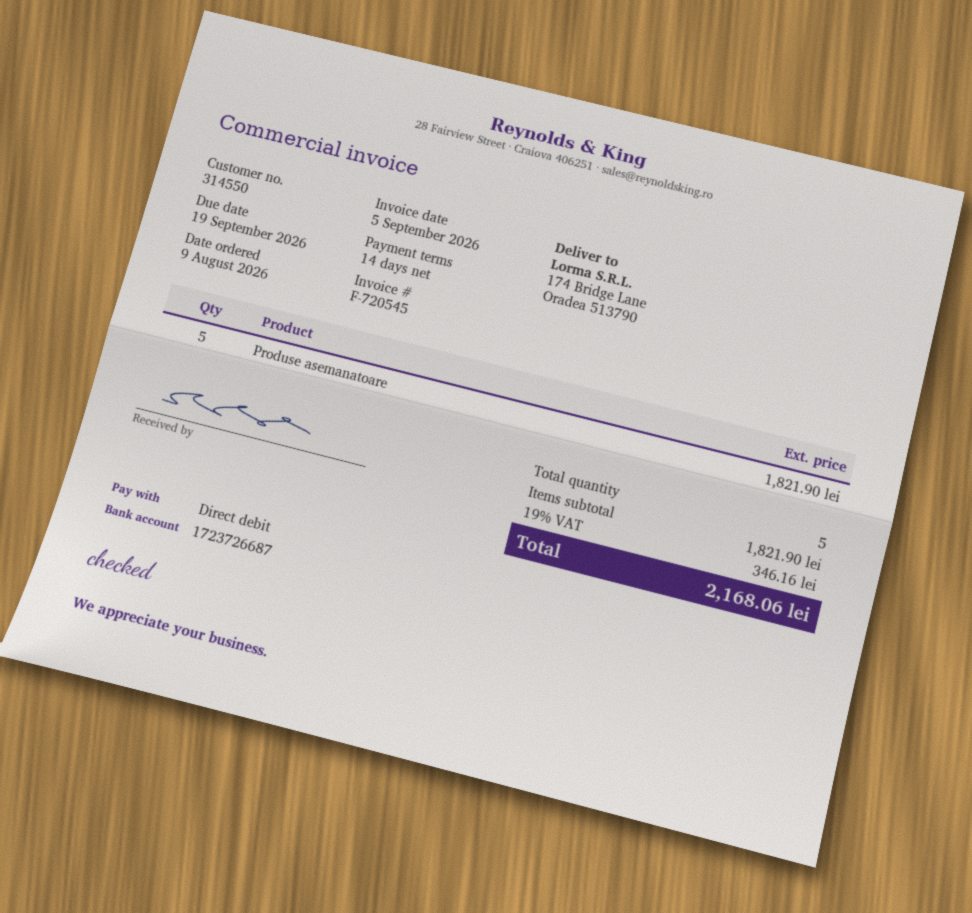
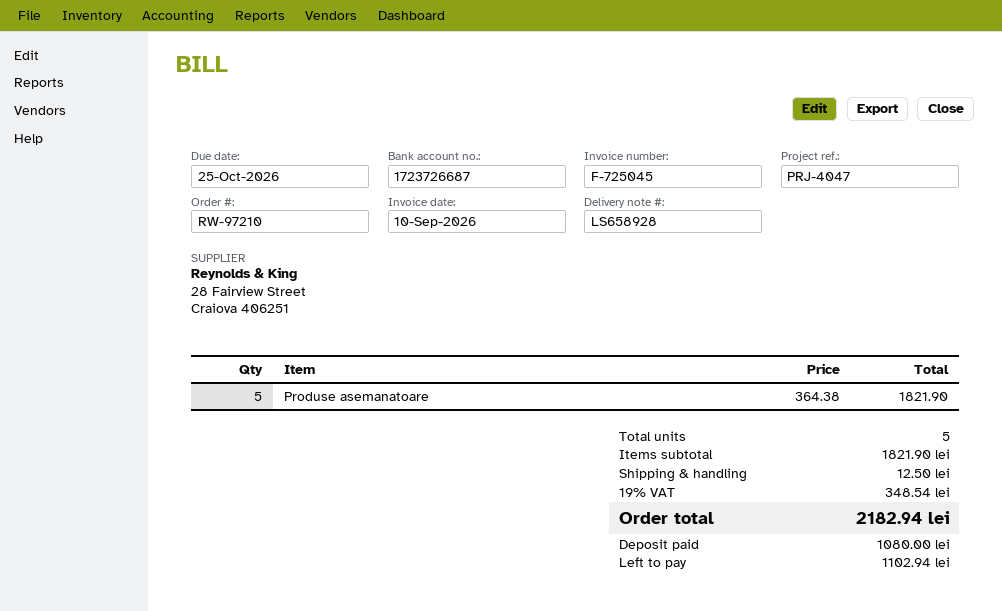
invoice number: F-720545 -> F-725045
invoice date: 2026-09-05 -> 2026-09-10
due date: 2026-09-19 -> 2026-10-25
shipping: none -> 12.50
tax: 19% = 346.16 -> 19% = 348.54
total: 2168.06 -> 2182.94

